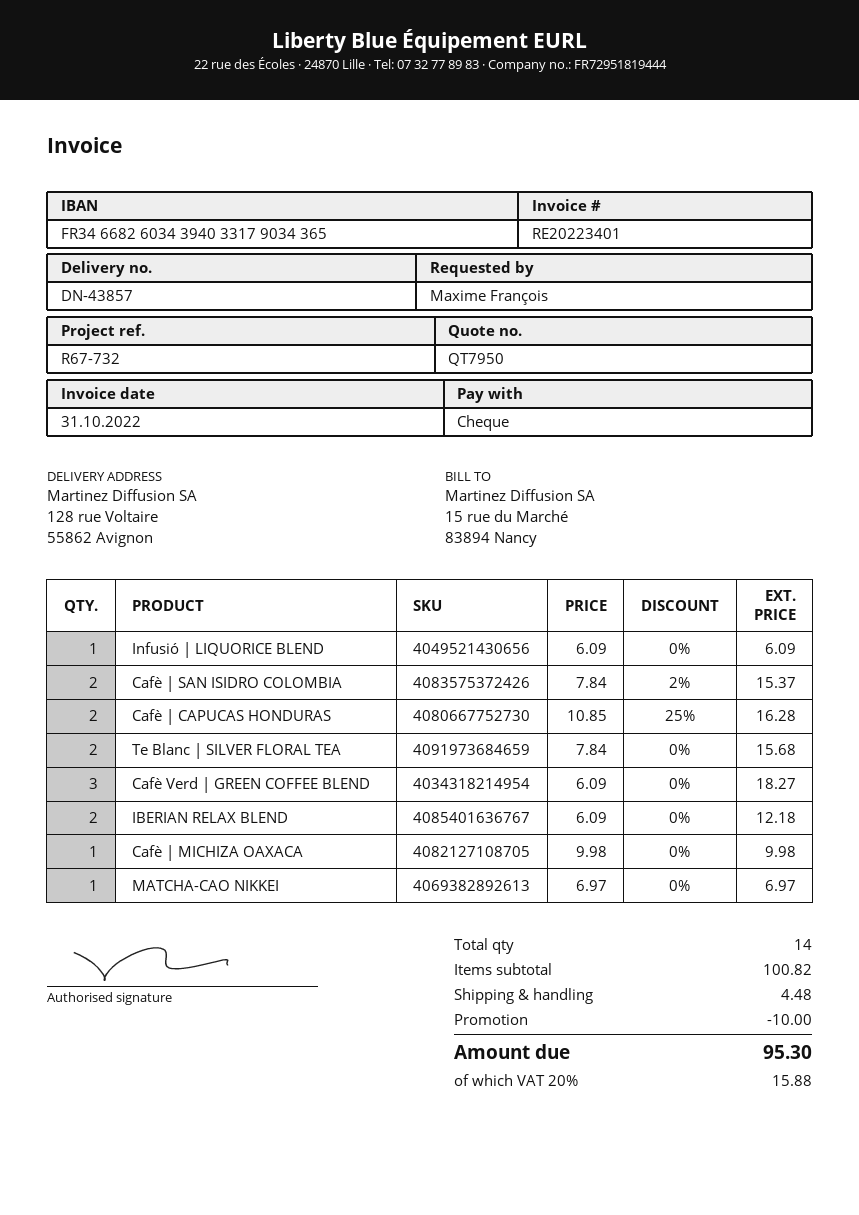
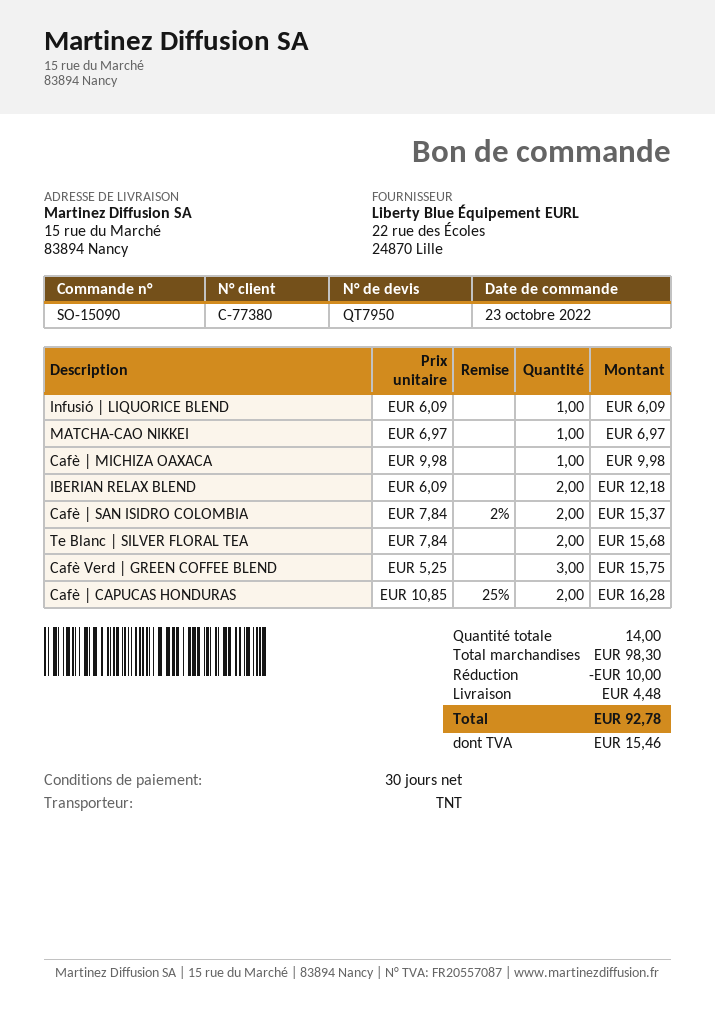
ship to: 128 rue Voltaire, 55862 Avignon -> 15 rue du Marché, 83894 Nancy
Cafè Verd | GREEN COFFEE BLEND: 3 x 6.09 = 18.27 -> 3 x 5.25 = 15.75
subtotal: 100.82 -> 98.30
tax: 15.88 -> 15.46
total: 95.30 -> 92.78

